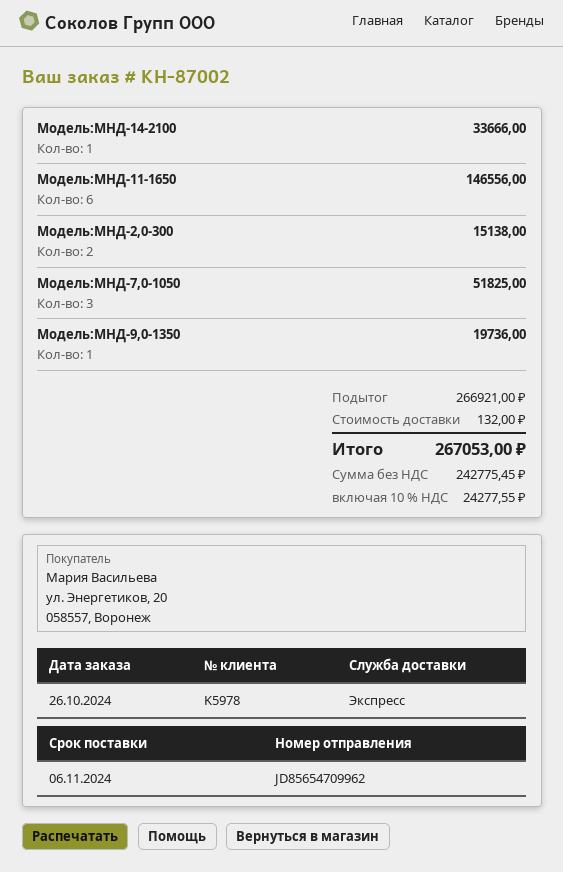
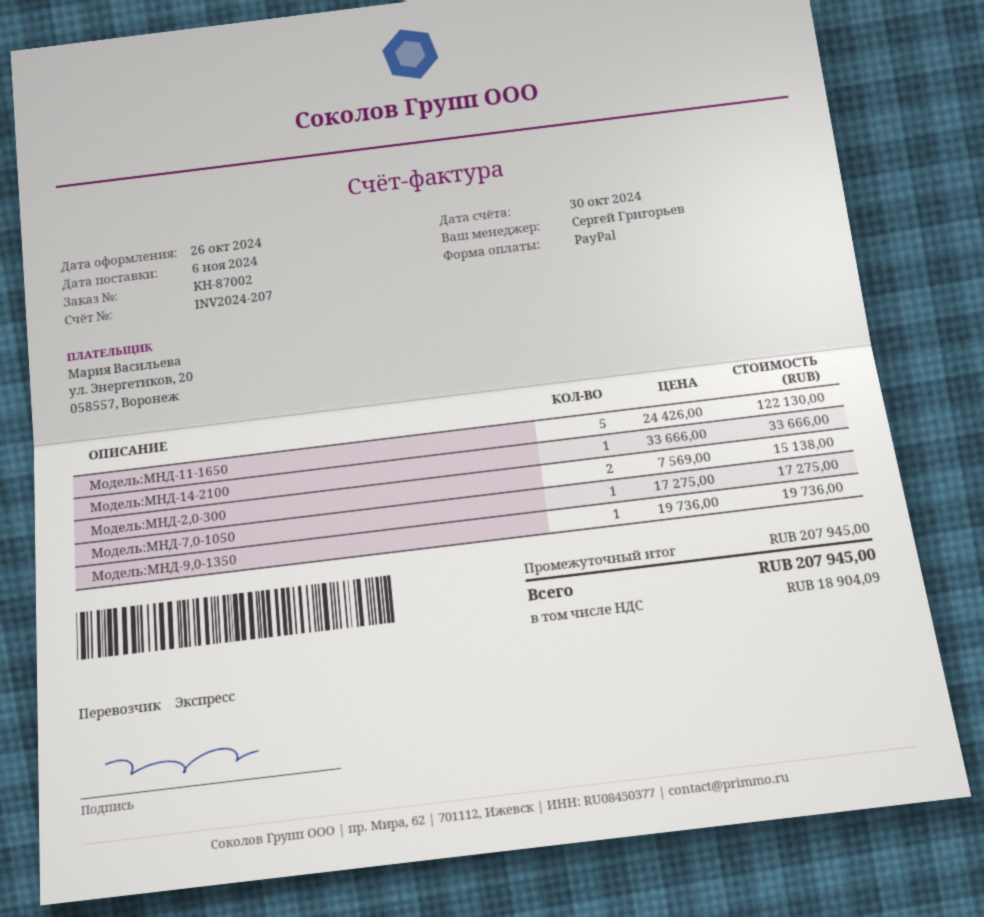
Модель:МНД-11-1650: 6 for 146556.00 -> 5 for 122130.00
Модель:МНД-7,0-1050: 3 for 51825.00 -> 1 for 17275.00
subtotal: 266921.00 -> 207945.00
shipping: 132.00 -> none
tax: 24277.55 -> 18904.09
total: 267053.00 -> 207945.00

